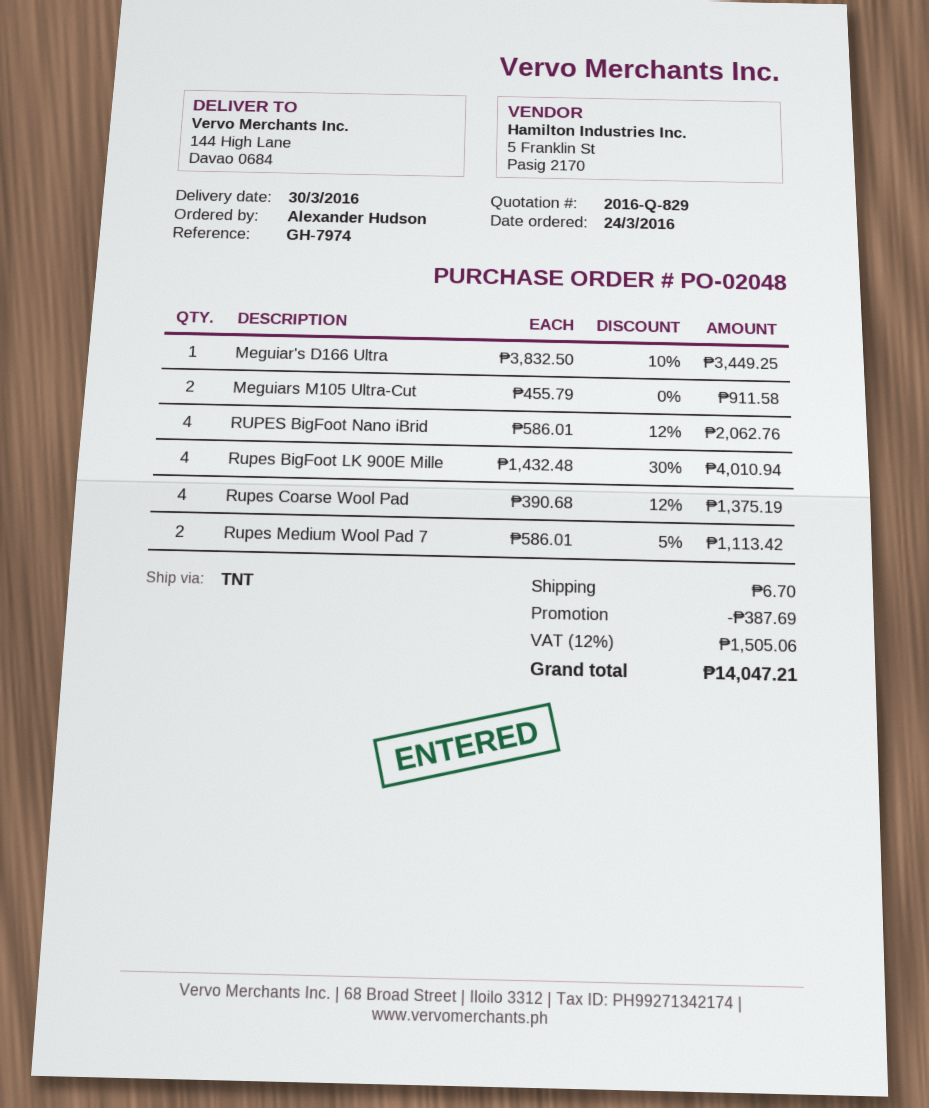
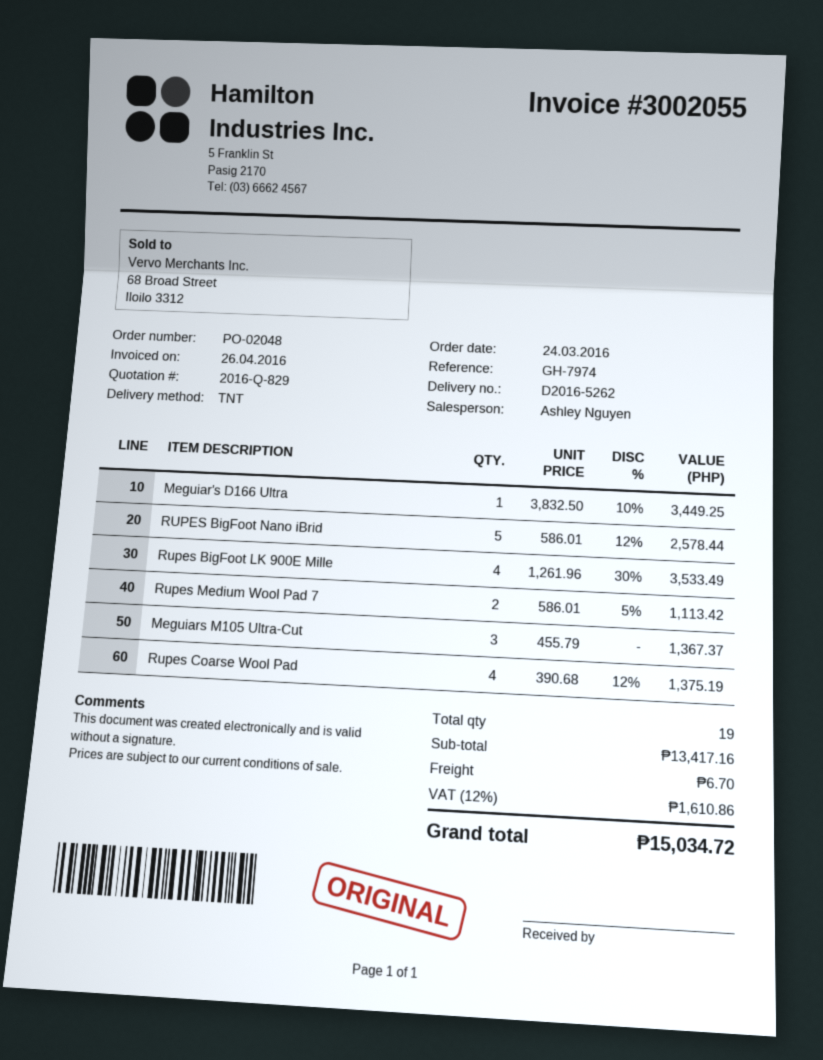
Meguiars M105 Ultra-Cut: 2 x 455.79 = 911.58 -> 3 x 455.79 = 1367.37
RUPES BigFoot Nano iBrid: 4 x 586.01 - 12% = 2062.76 -> 5 x 586.01 - 12% = 2578.44
Rupes BigFoot LK 900E Mille: 4 x 1432.48 - 30% = 4010.94 -> 4 x 1261.96 - 30% = 3533.49
discount: 387.69 -> none
tax: 12% = 1505.06 -> 12% = 1610.86
total: 14047.21 -> 15034.72

